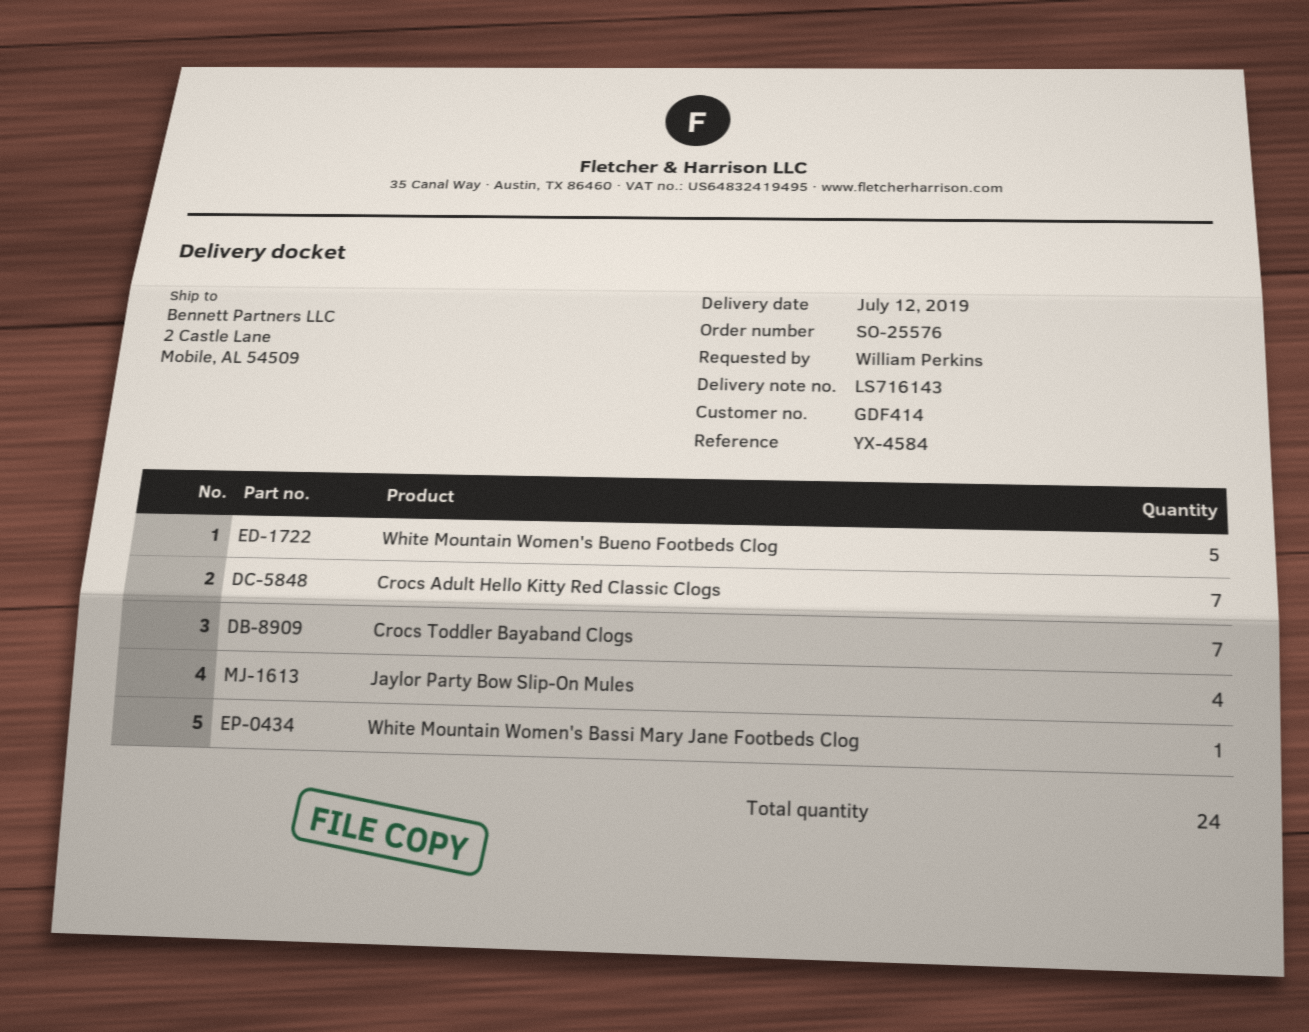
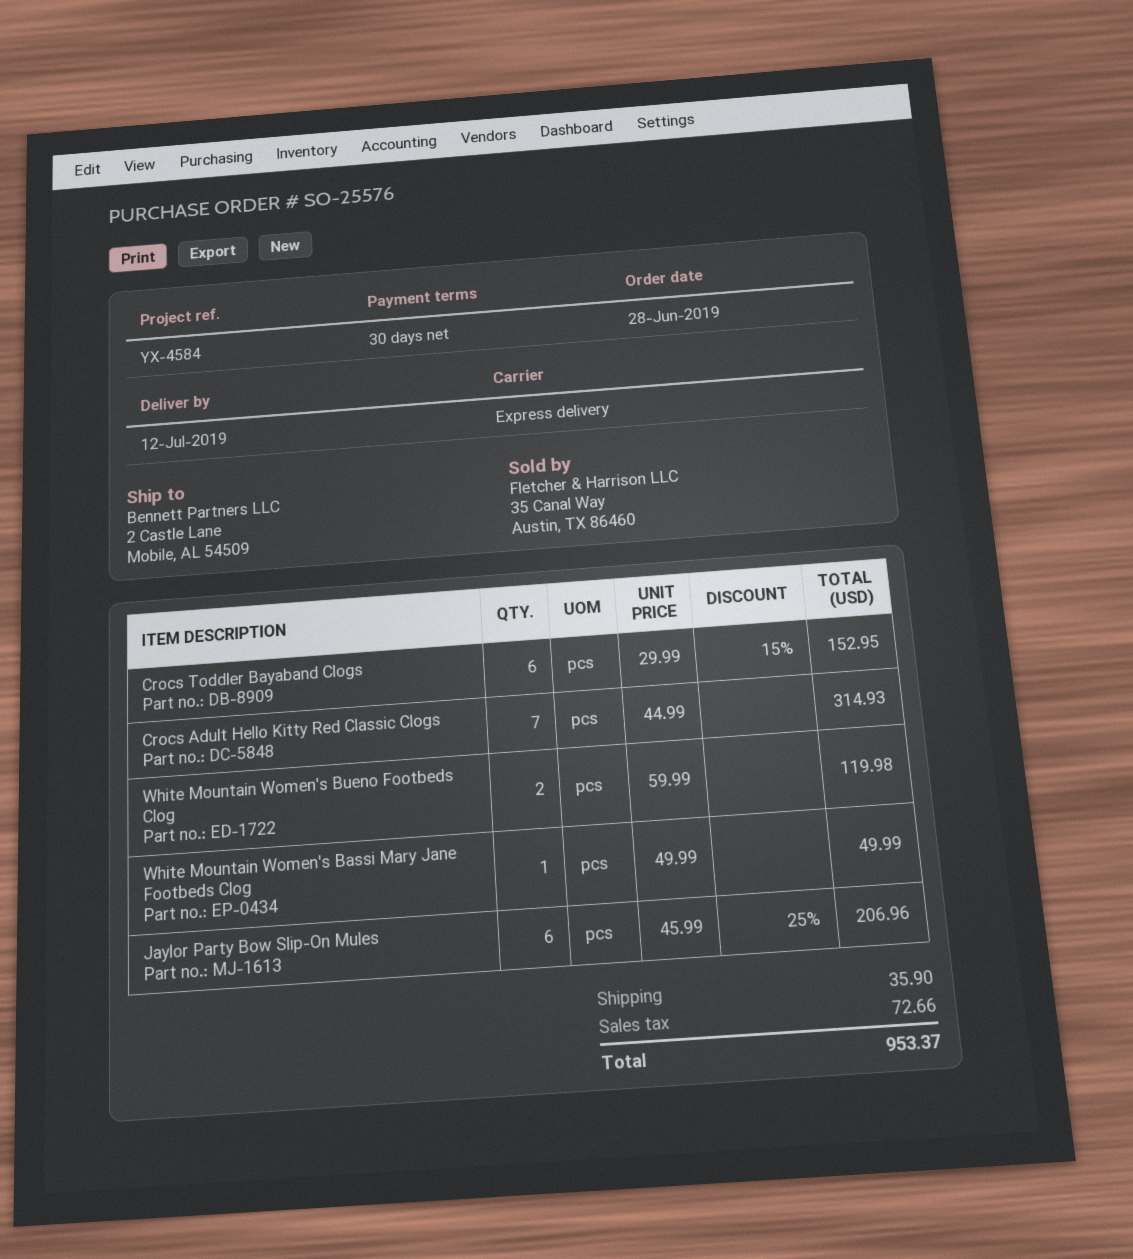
White Mountain Women's Bueno Footbeds Clog: 5 -> 2
Crocs Toddler Bayaband Clogs: 7 -> 6
Jaylor Party Bow Slip-On Mules: 4 -> 6

